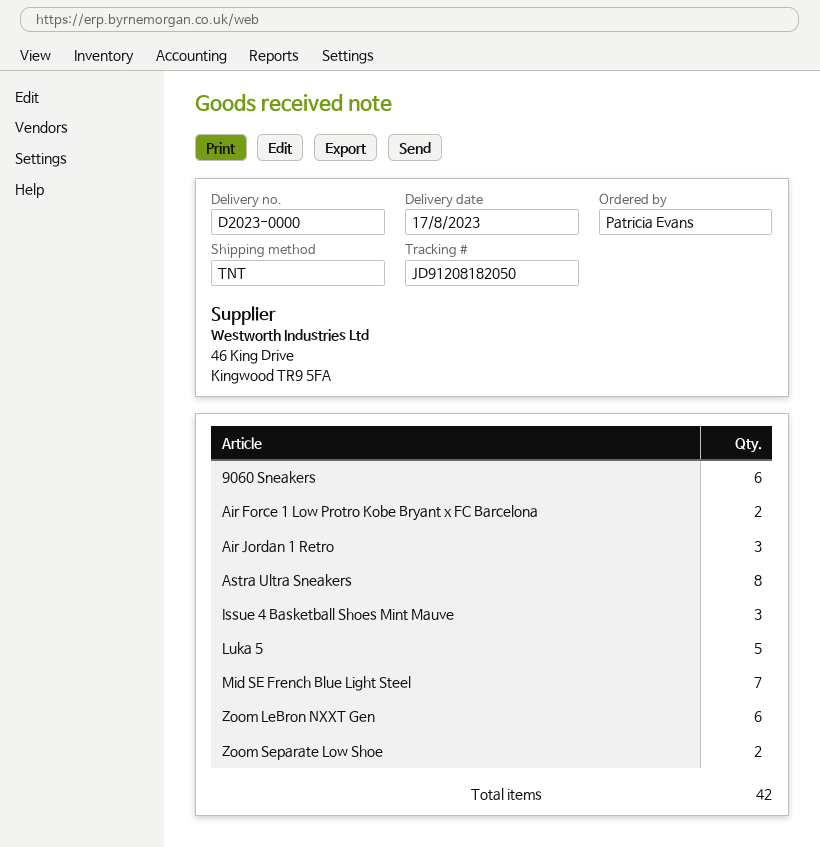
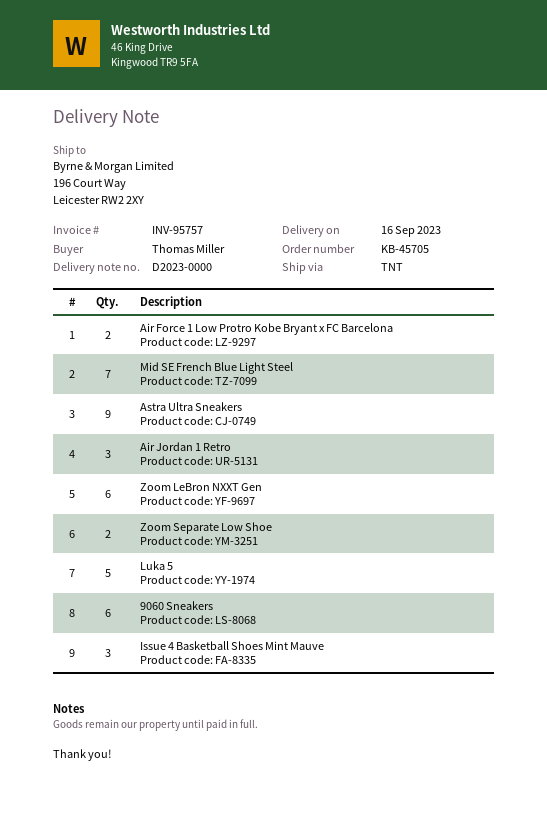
delivery date: 2023-08-17 -> 2023-09-16
ordered by: Patricia Evans -> Thomas Miller
Astra Ultra Sneakers: 8 -> 9

